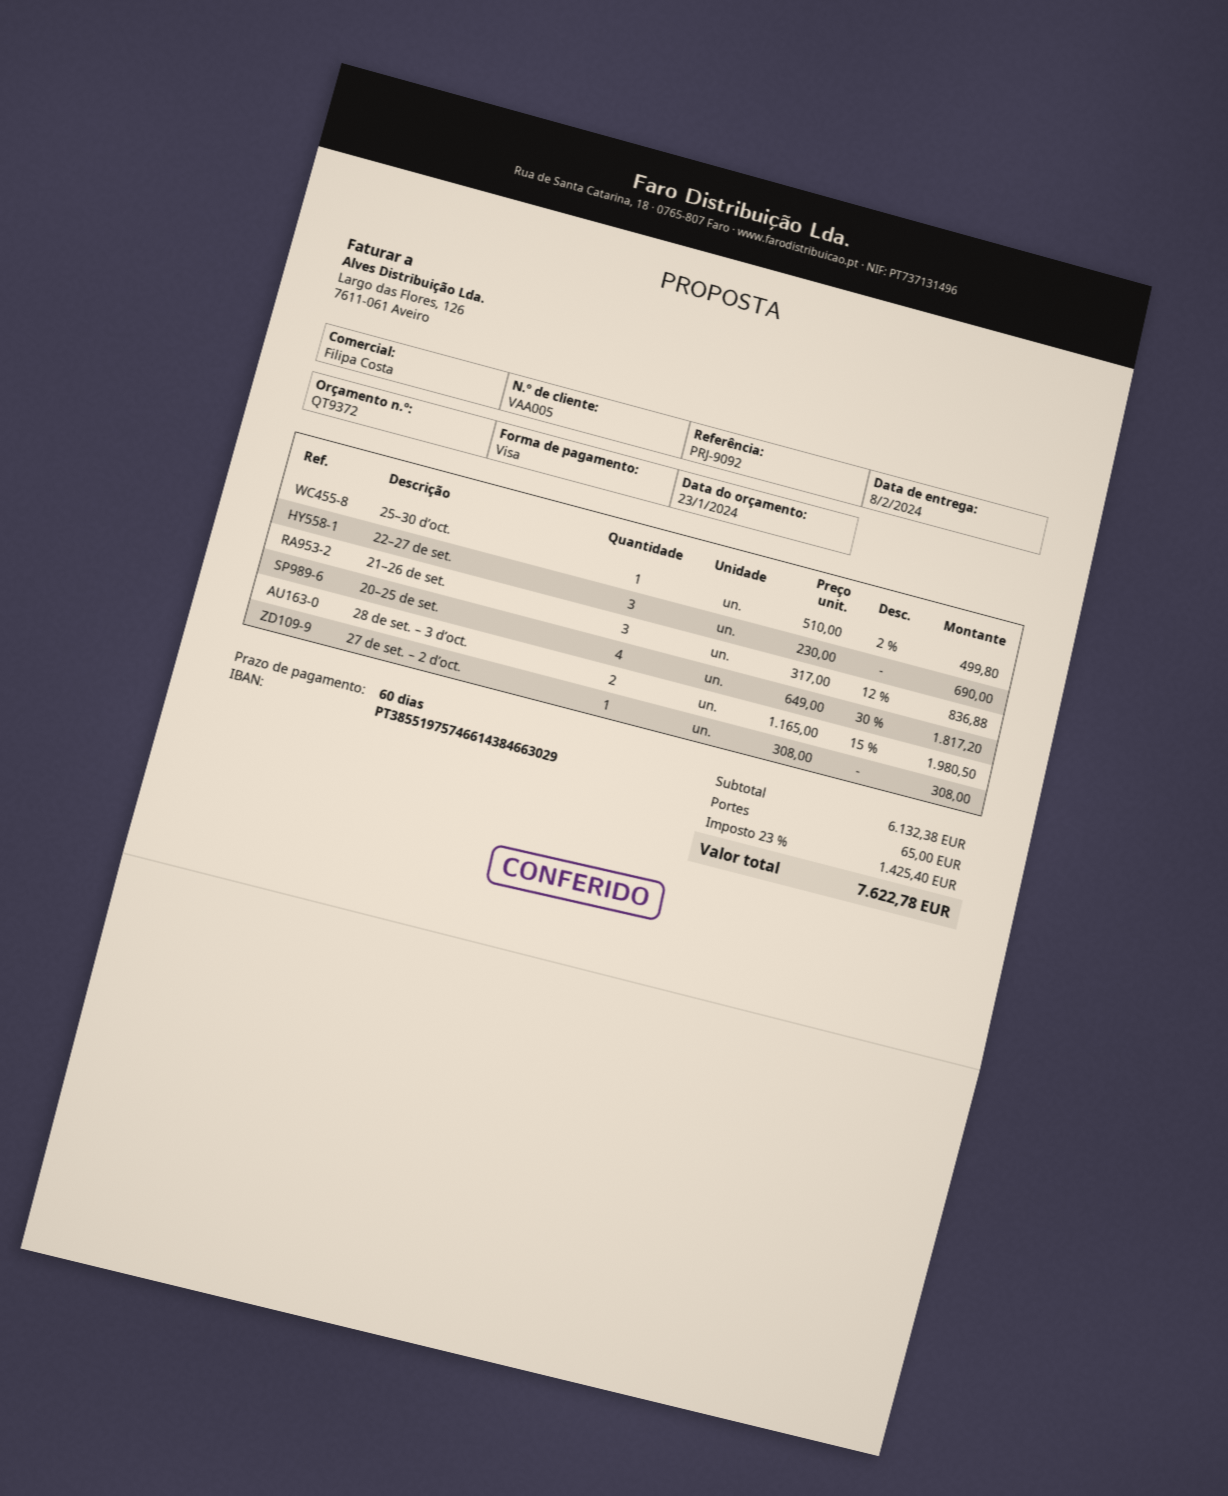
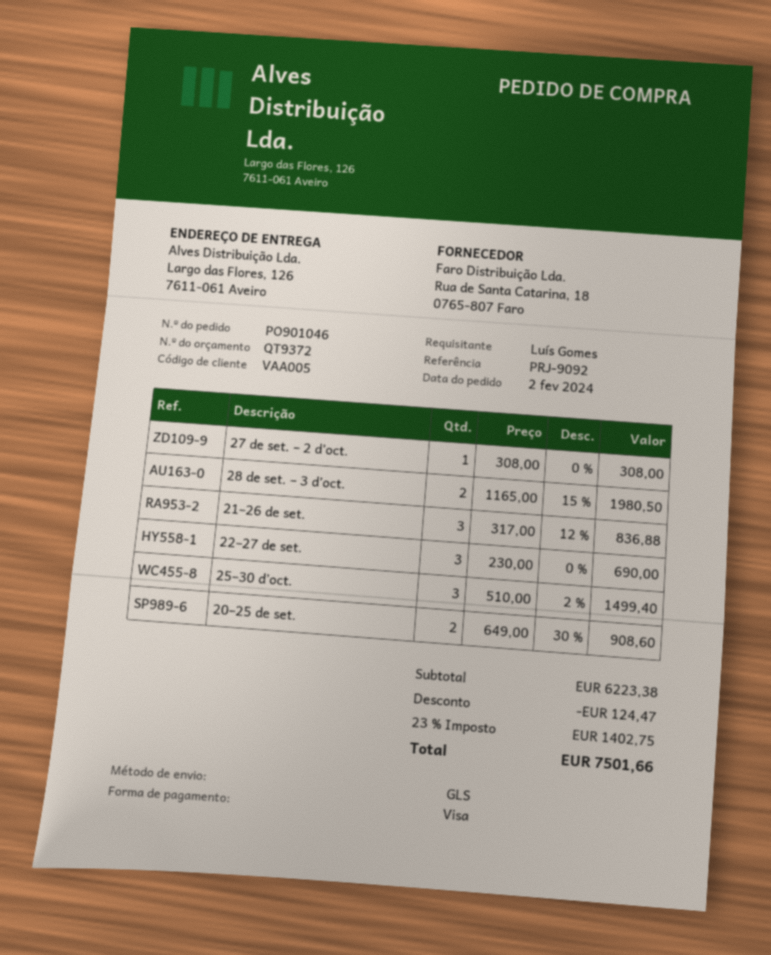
25–30 d’oct.: 1 x 510.00 - 2% = 499.80 -> 3 x 510.00 - 2% = 1499.40
20–25 de set.: 4 x 649.00 - 30% = 1817.20 -> 2 x 649.00 - 30% = 908.60
subtotal: 6132.38 -> 6223.38
discount: none -> 124.47
shipping: 65.00 -> none
tax: 23% = 1425.40 -> 23% = 1402.75
total: 7622.78 -> 7501.66

